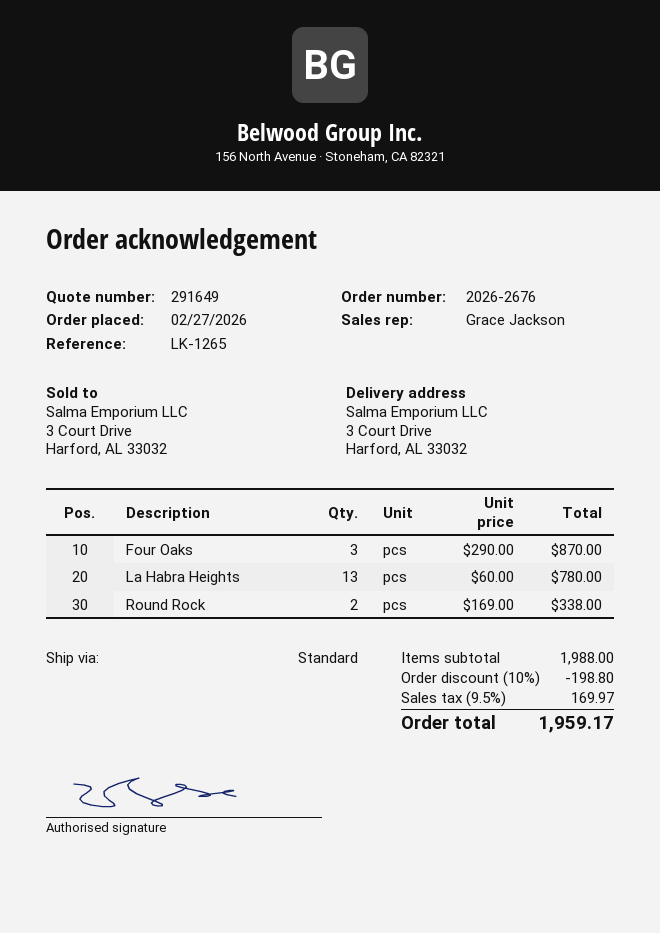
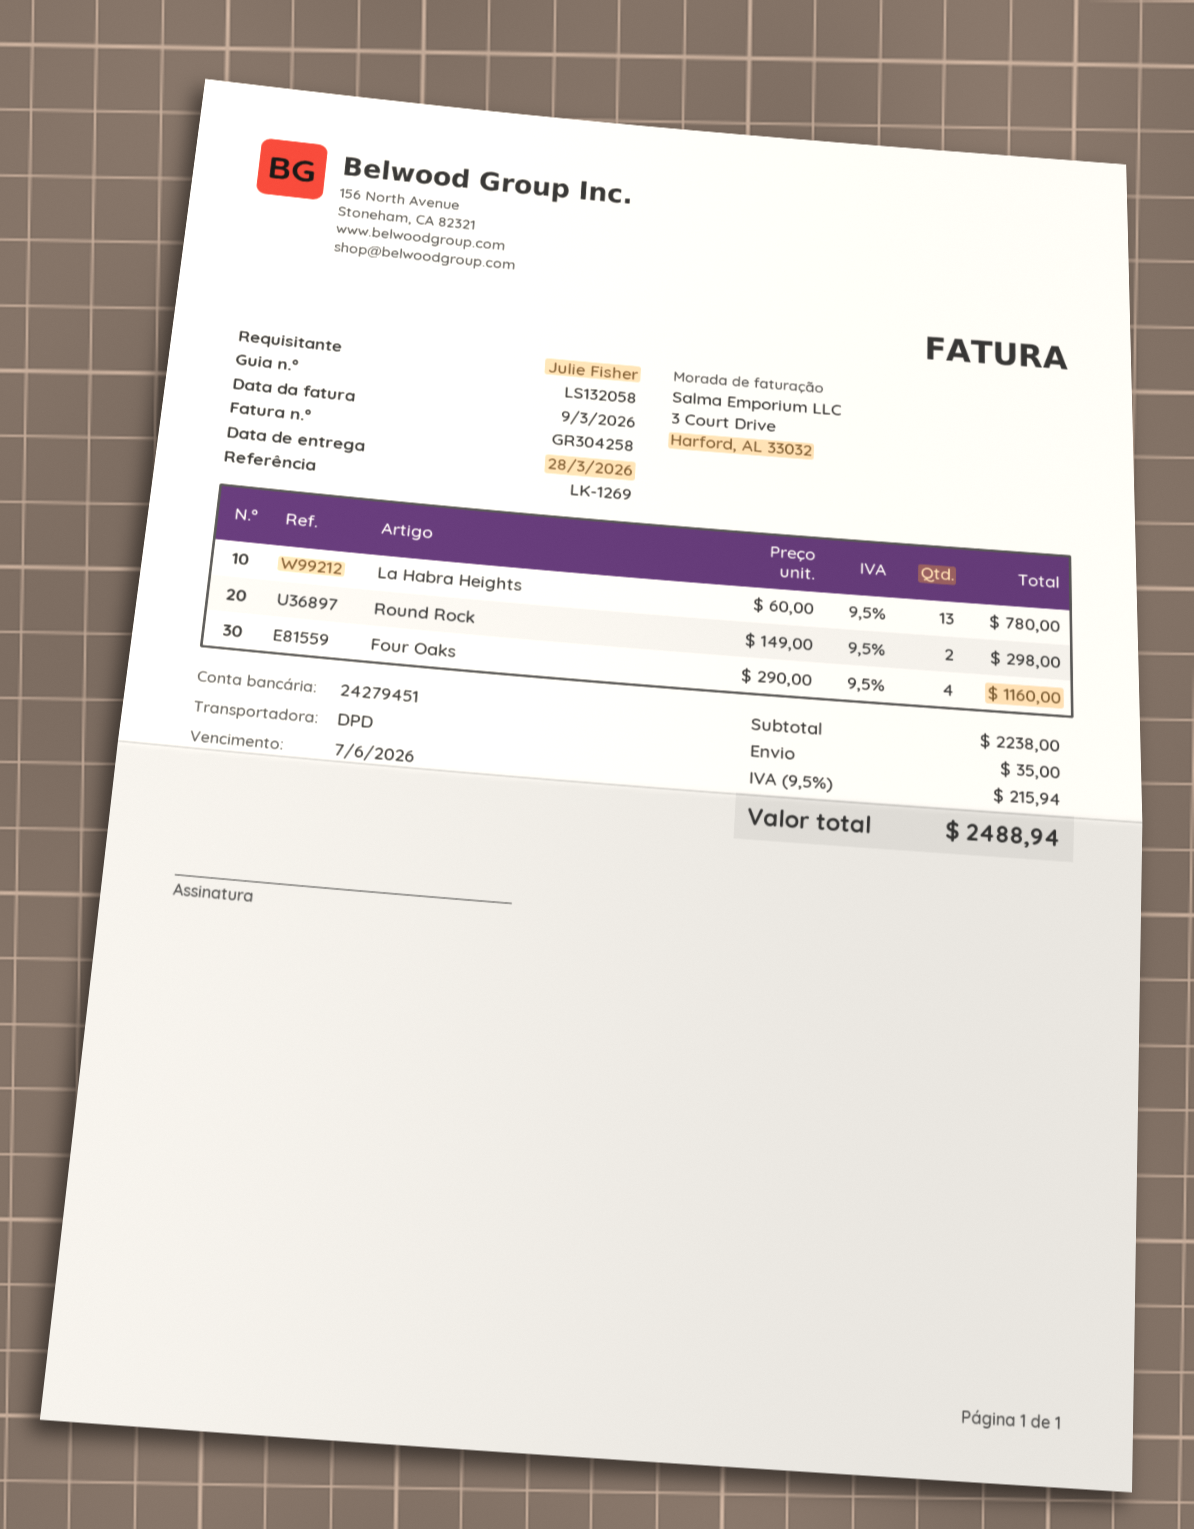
reference: LK-1265 -> LK-1269
shipping method: standard -> DPD
Four Oaks: 3 x 290.00 = 870.00 -> 4 x 290.00 = 1160.00
Round Rock: 2 x 169.00 = 338.00 -> 2 x 149.00 = 298.00
subtotal: 1988.00 -> 2238.00
discount: 10% = 198.80 -> none
shipping: none -> 35.00
tax: 9.5% = 169.97 -> 9.5% = 215.94
total: 1959.17 -> 2488.94

